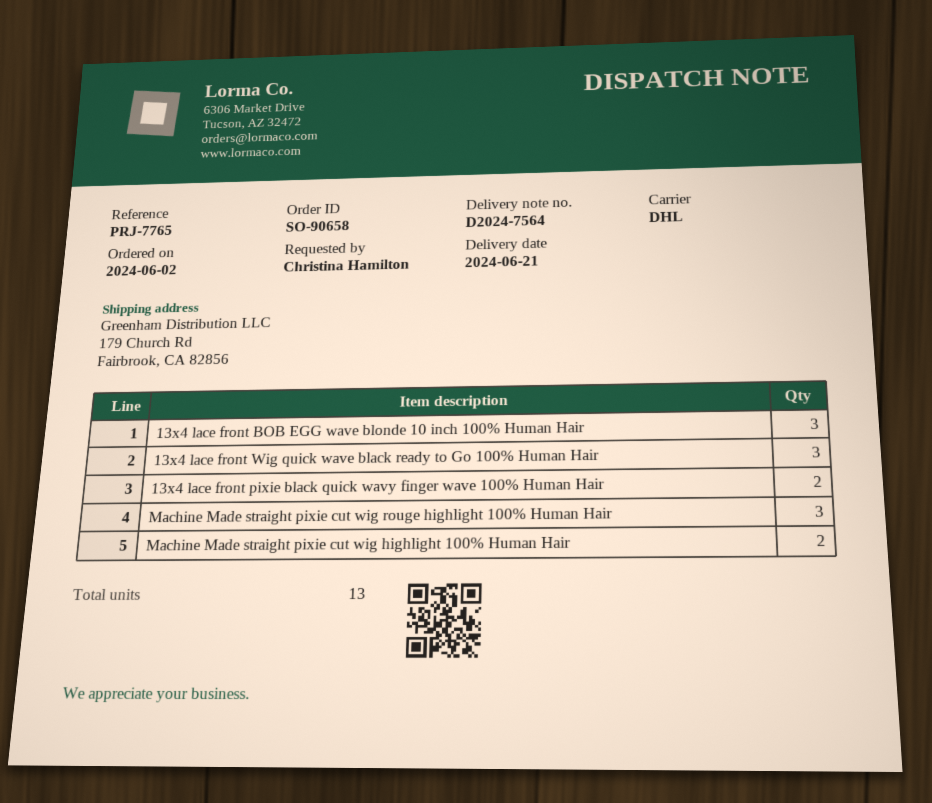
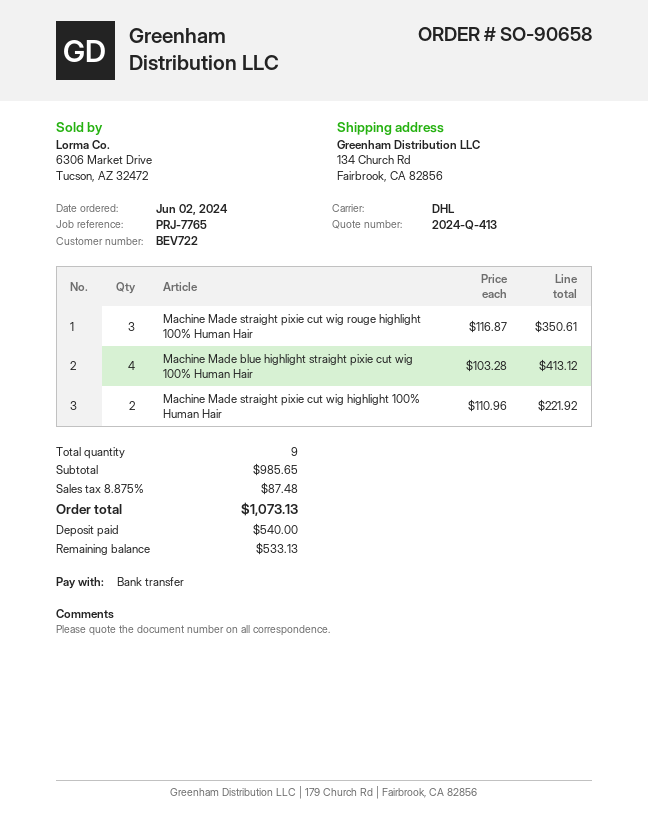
ship to: 179 Church Rd, Fairbrook, CA 82856 -> 134 Church Rd, Fairbrook, CA 82856
13x4 lace front BOB EGG wave blonde 10 inch 100% Human Hair: 3 -> none
13x4 lace front Wig quick wave black ready to Go 100% Human Hair: 3 -> none
13x4 lace front pixie black quick wavy finger wave 100% Human Hair: 2 -> none
Machine Made blue highlight straight pixie cut wig 100% Human Hair: none -> 4
total quantity: 13 -> 9

